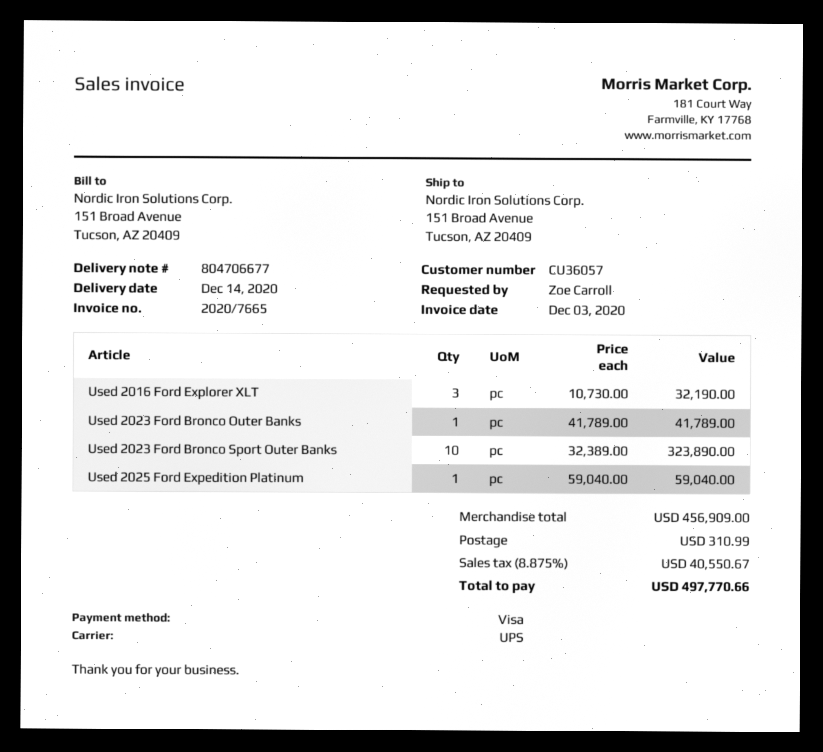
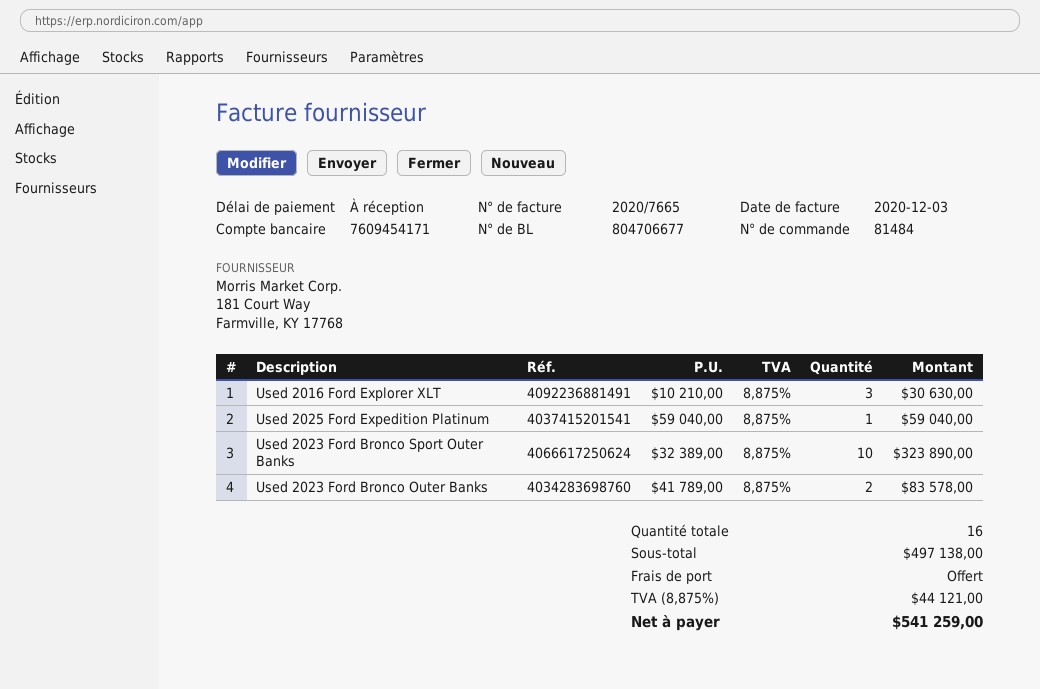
Used 2016 Ford Explorer XLT: 3 x 10730.00 = 32190.00 -> 3 x 10210.00 = 30630.00
Used 2023 Ford Bronco Outer Banks: 1 x 41789.00 = 41789.00 -> 2 x 41789.00 = 83578.00
subtotal: 456909.00 -> 497138.00
shipping: 310.99 -> 0.00
tax: 8.875% = 40550.67 -> 8.875% = 44121.00
total: 497770.66 -> 541259.00

